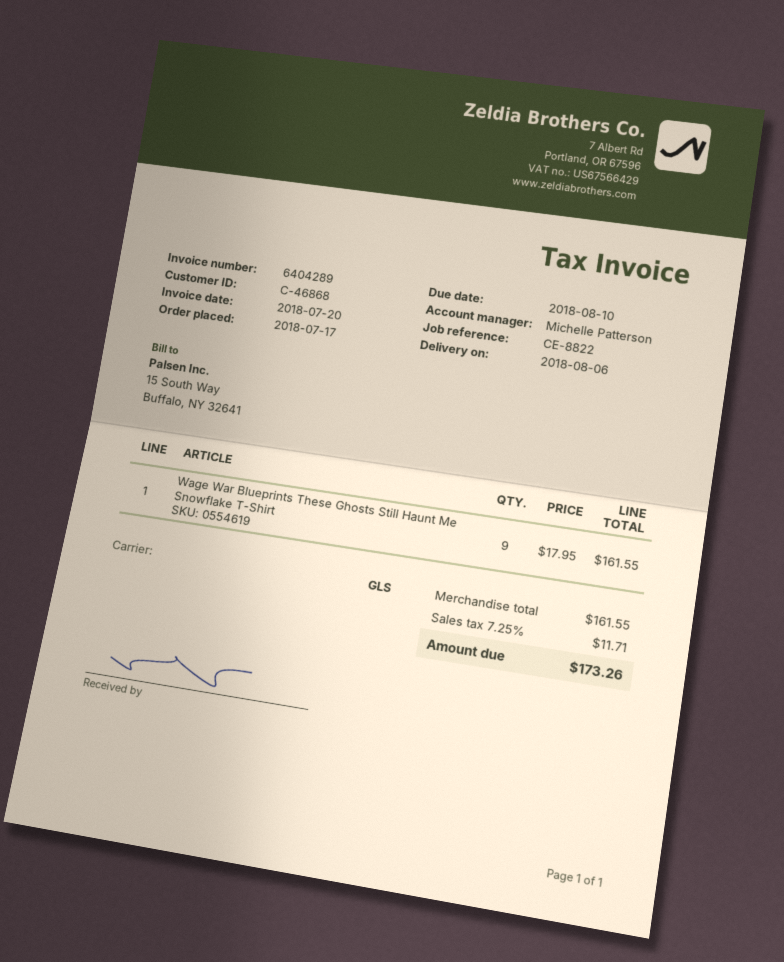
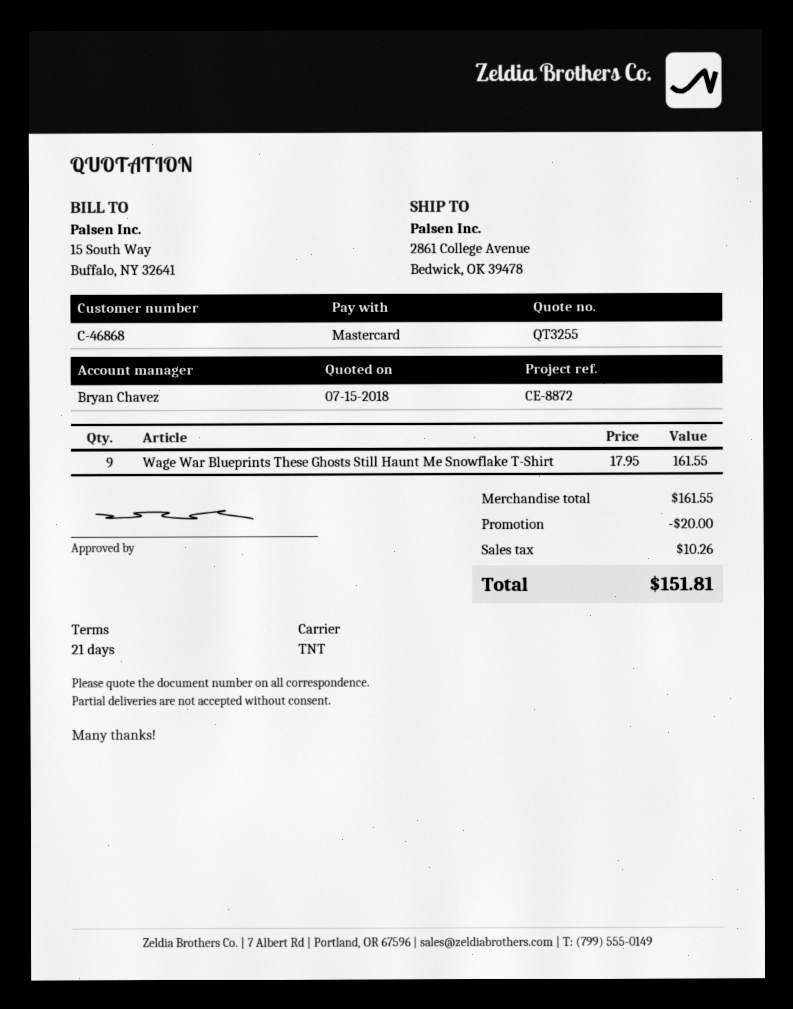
reference: CE-8822 -> CE-8872
sales rep: Michelle Patterson -> Bryan Chavez
shipping method: GLS -> TNT
discount: none -> 20.00
tax: 11.71 -> 10.26
total: 173.26 -> 151.81

